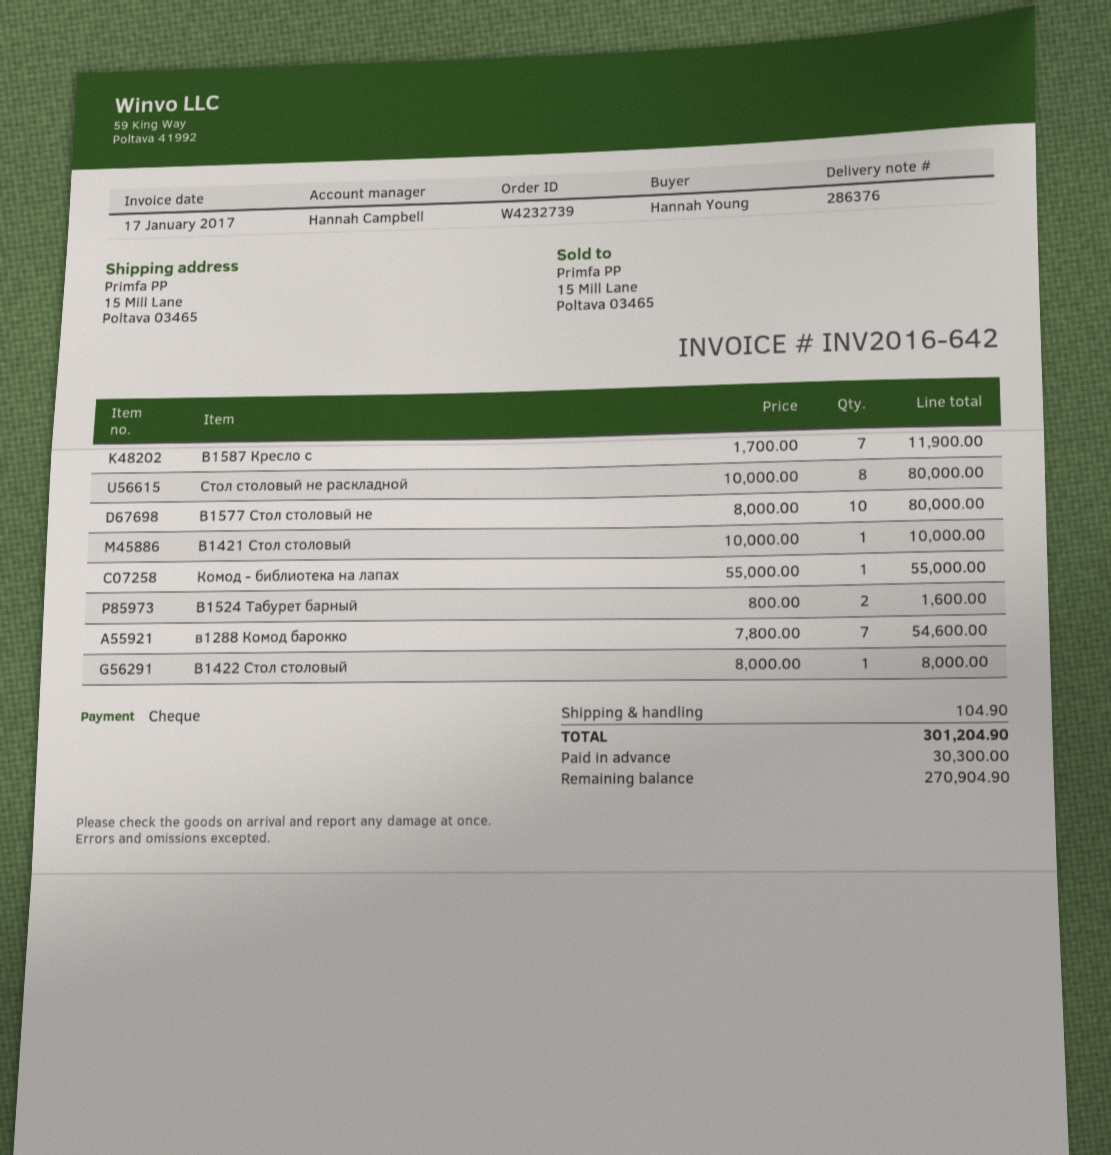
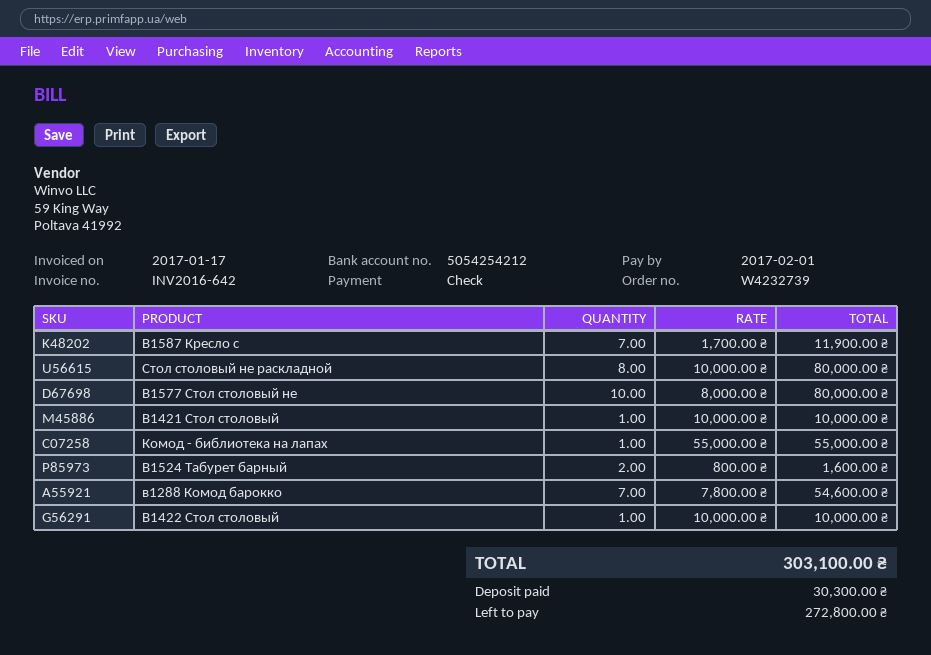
В1422 Стол столовый: 1 x 8000.00 = 8000.00 -> 1 x 10000.00 = 10000.00
shipping: 104.90 -> none
total: 301204.90 -> 303100.00
balance: 270904.90 -> 272800.00

